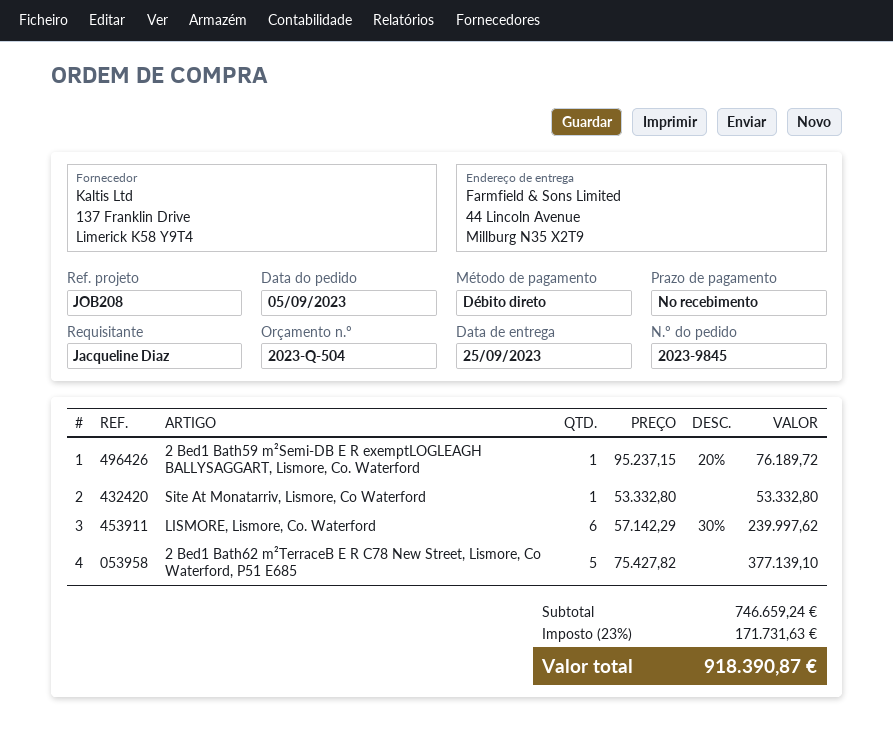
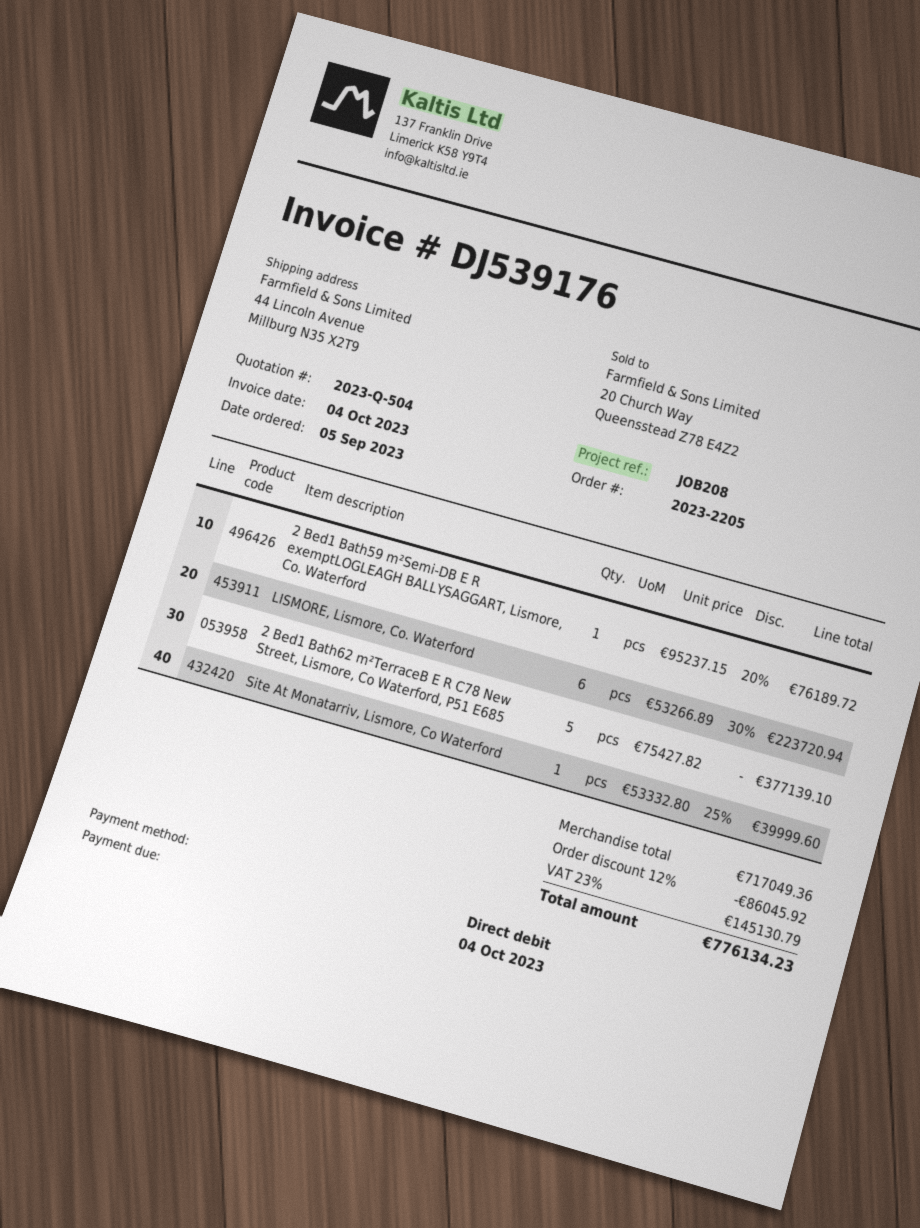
order number: 2023-9845 -> 2023-2205
Site At Monatarriv, Lismore, Co Waterford: 1 x 53332.80 = 53332.80 -> 1 x 53332.80 - 25% = 39999.60
LISMORE, Lismore, Co. Waterford: 6 x 57142.29 - 30% = 239997.62 -> 6 x 53266.89 - 30% = 223720.94
subtotal: 746659.24 -> 717049.36
discount: none -> 12% = 86045.92
tax: 23% = 171731.63 -> 23% = 145130.79
total: 918390.87 -> 776134.23

